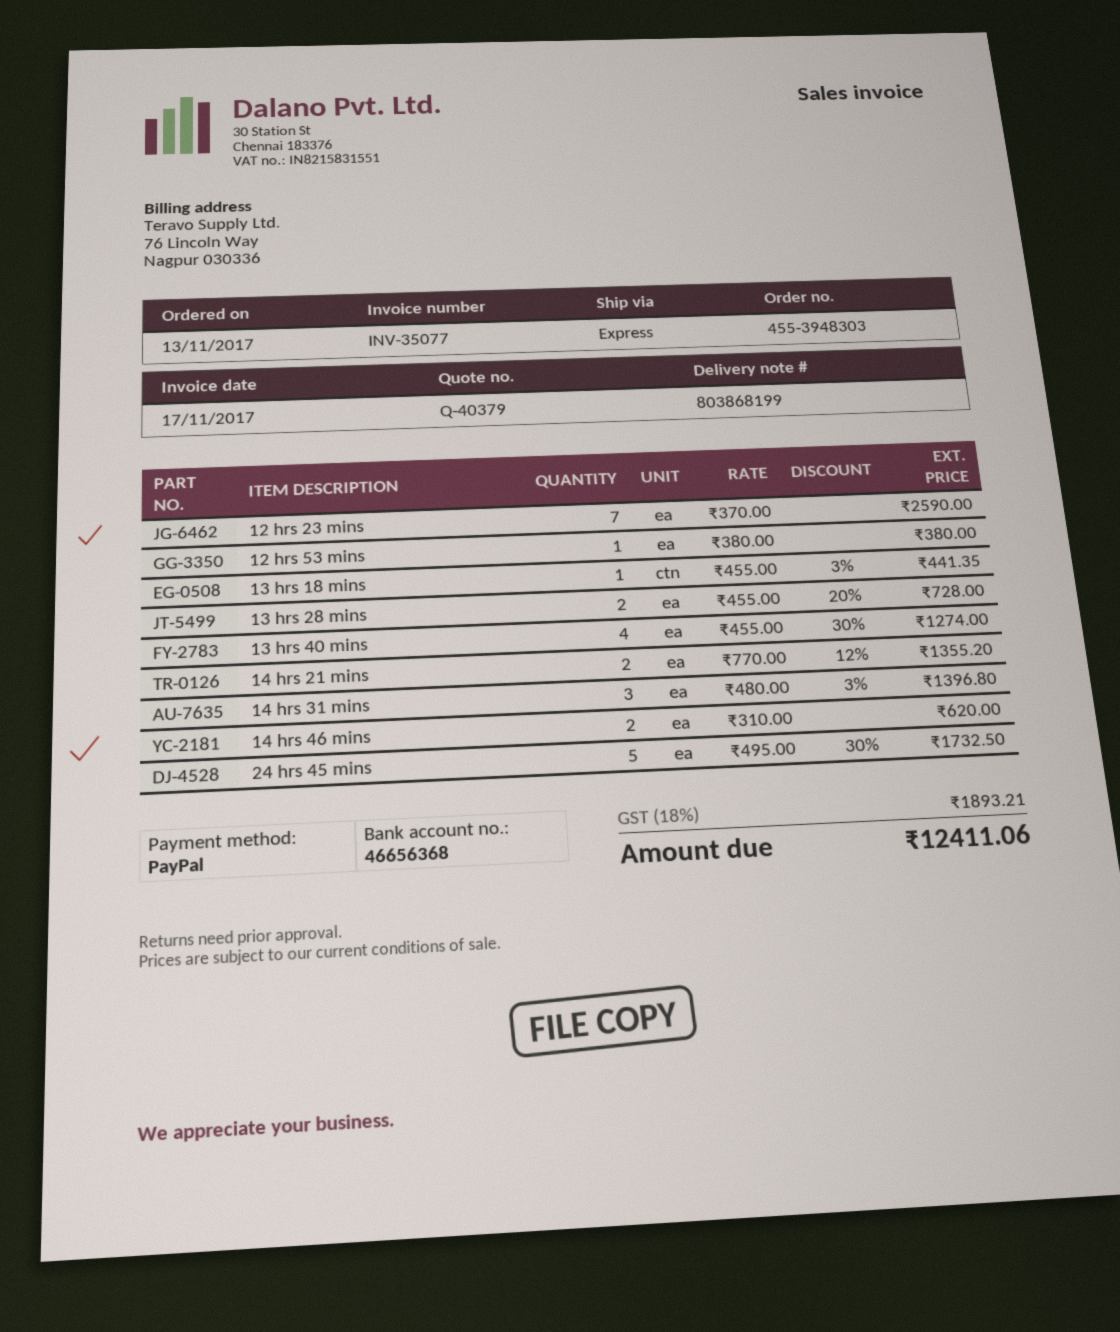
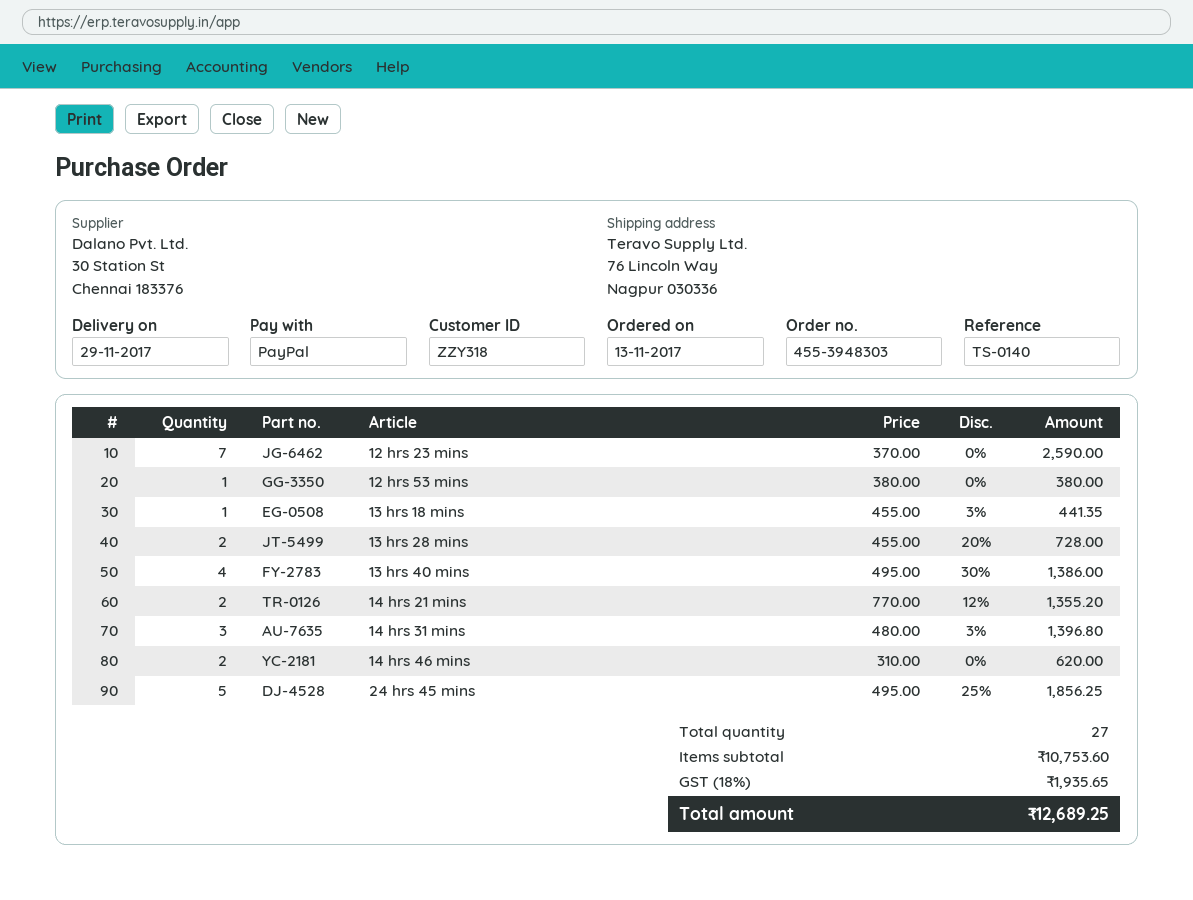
13 hrs 40 mins: 4 x 455.00 - 30% = 1274.00 -> 4 x 495.00 - 30% = 1386.00
24 hrs 45 mins: 5 x 495.00 - 30% = 1732.50 -> 5 x 495.00 - 25% = 1856.25
tax: 18% = 1893.21 -> 18% = 1935.65
total: 12411.06 -> 12689.25

